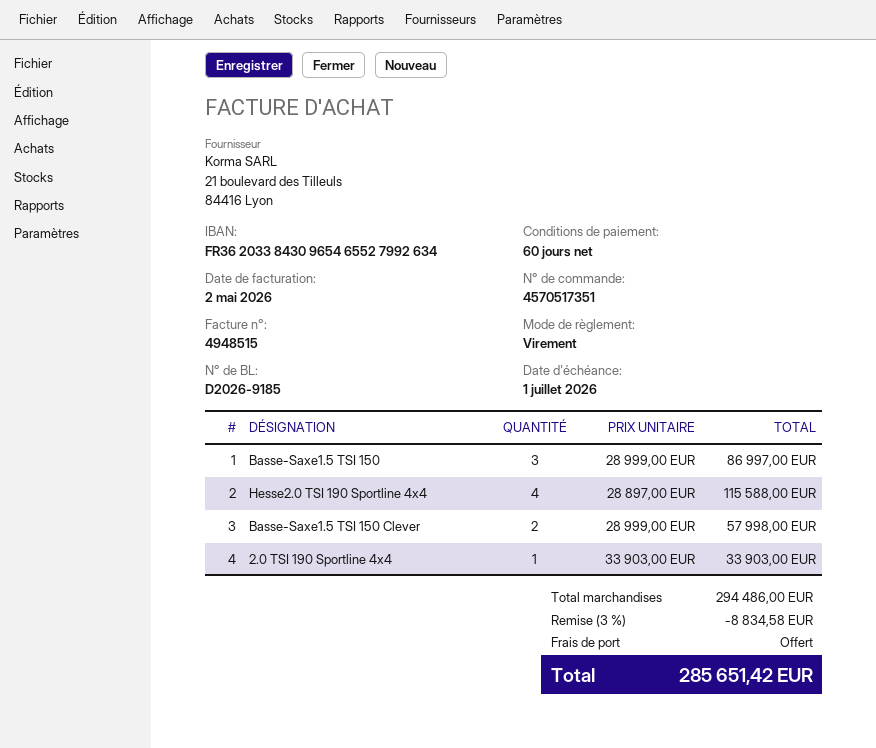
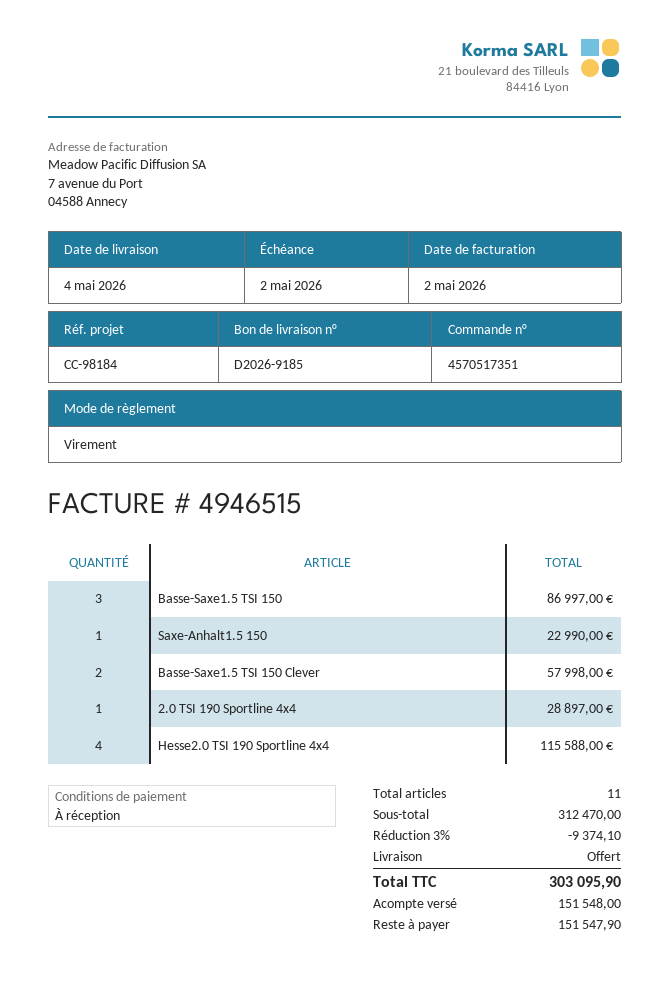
invoice number: 4948515 -> 4946515
payment terms: 60 days -> on receipt
due date: 2026-07-01 -> 2026-05-02
2.0 TSI 190 Sportline 4x4: 1 for 33903.00 -> 1 for 28897.00
Saxe-Anhalt1.5 150: none -> 1 for 22990.00
subtotal: 294486.00 -> 312470.00
discount: 3% = 8834.58 -> 3% = 9374.10
total: 285651.42 -> 303095.90

